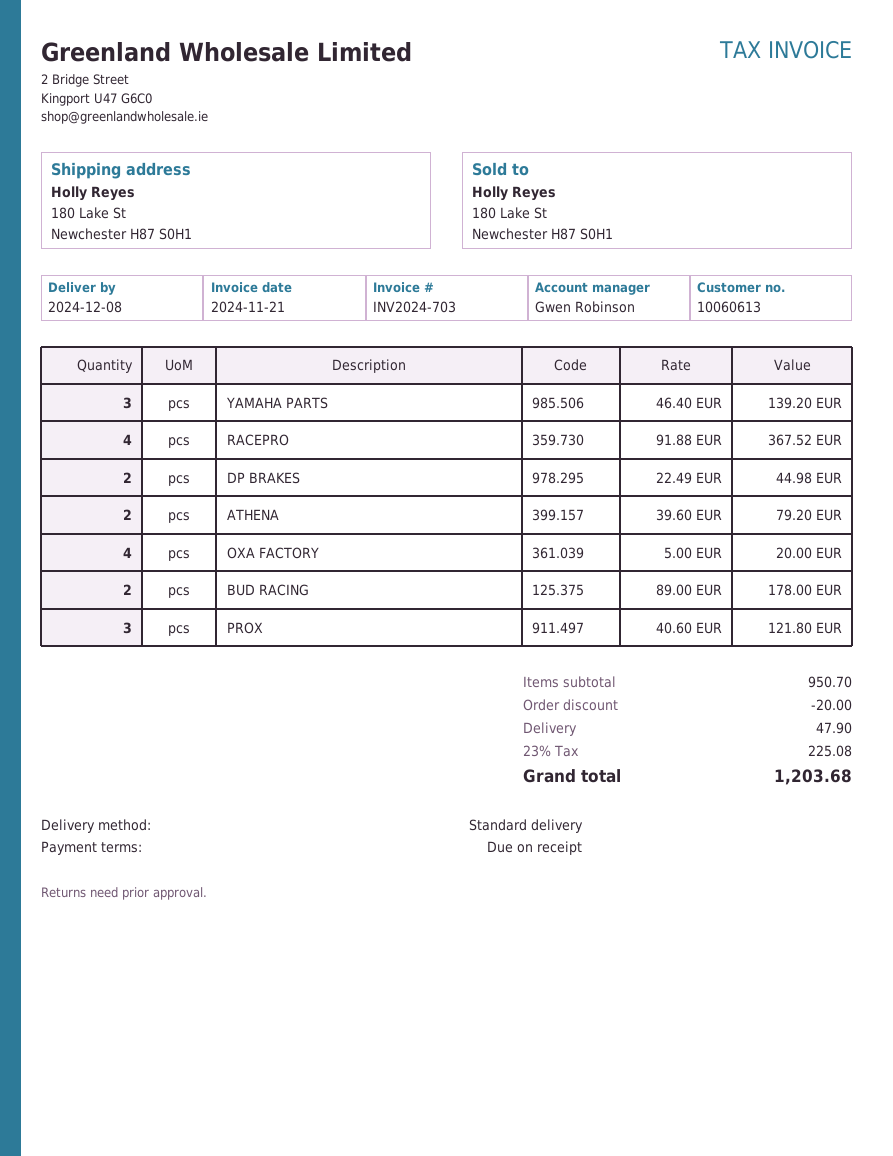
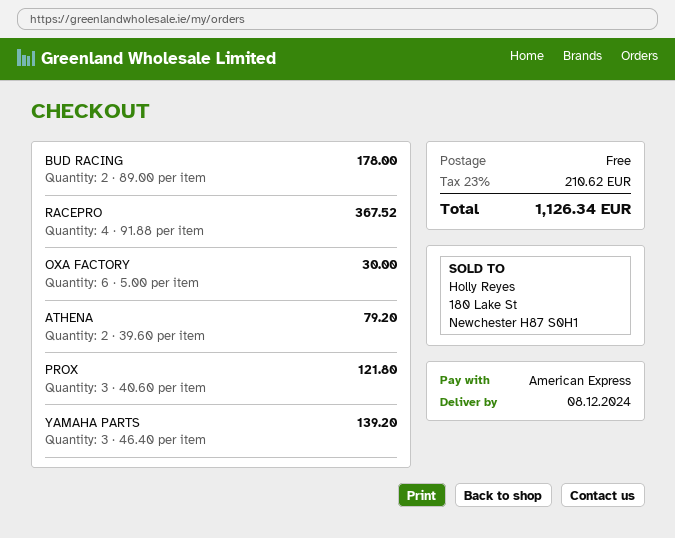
DP BRAKES: 2 x 22.49 = 44.98 -> none
OXA FACTORY: 4 x 5.00 = 20.00 -> 6 x 5.00 = 30.00
discount: 20.00 -> none
shipping: 47.90 -> 0.00
tax: 23% = 225.08 -> 23% = 210.62
total: 1203.68 -> 1126.34

